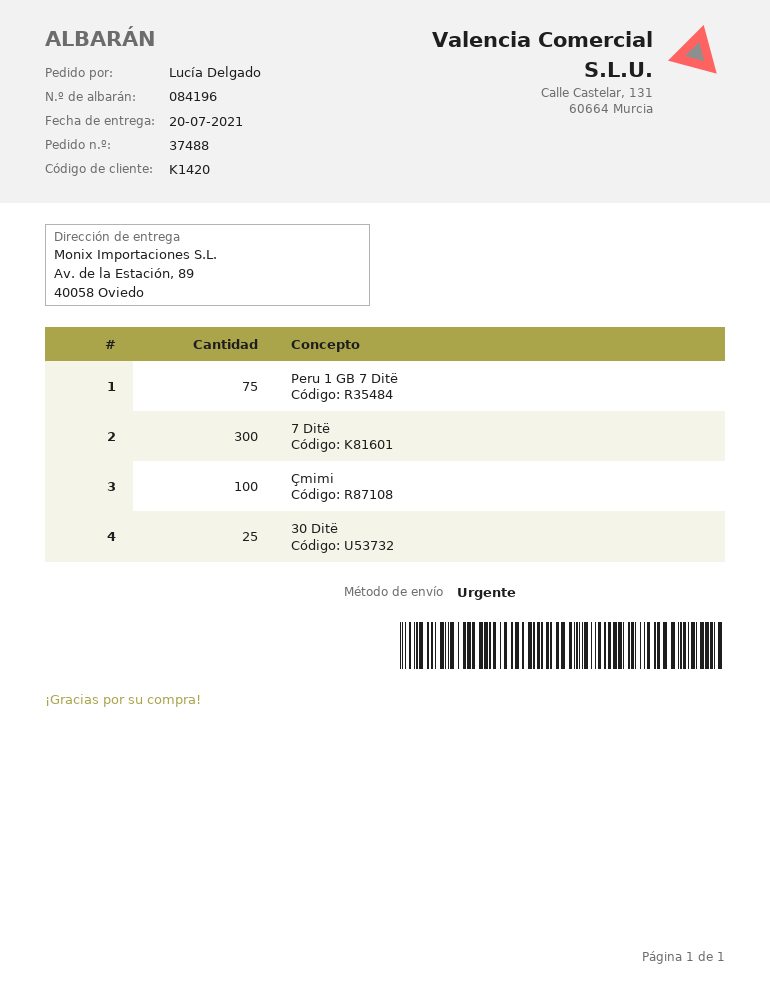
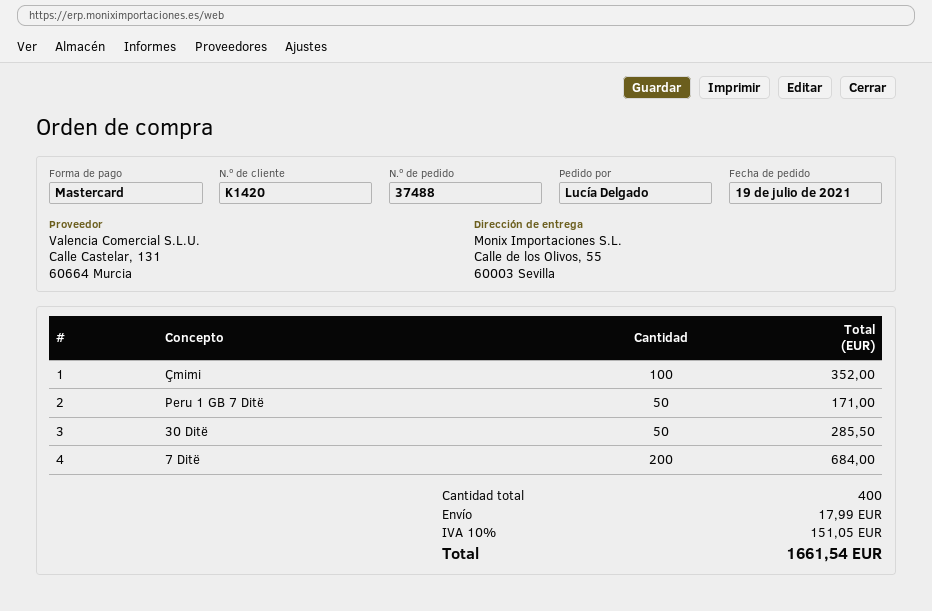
ship to: Av. de la Estación, 89, 40058 Oviedo -> Calle de los Olivos, 55, 60003 Sevilla
Peru 1 GB 7 Ditë: 75 -> 50
7 Ditë: 300 -> 200
30 Ditë: 25 -> 50

